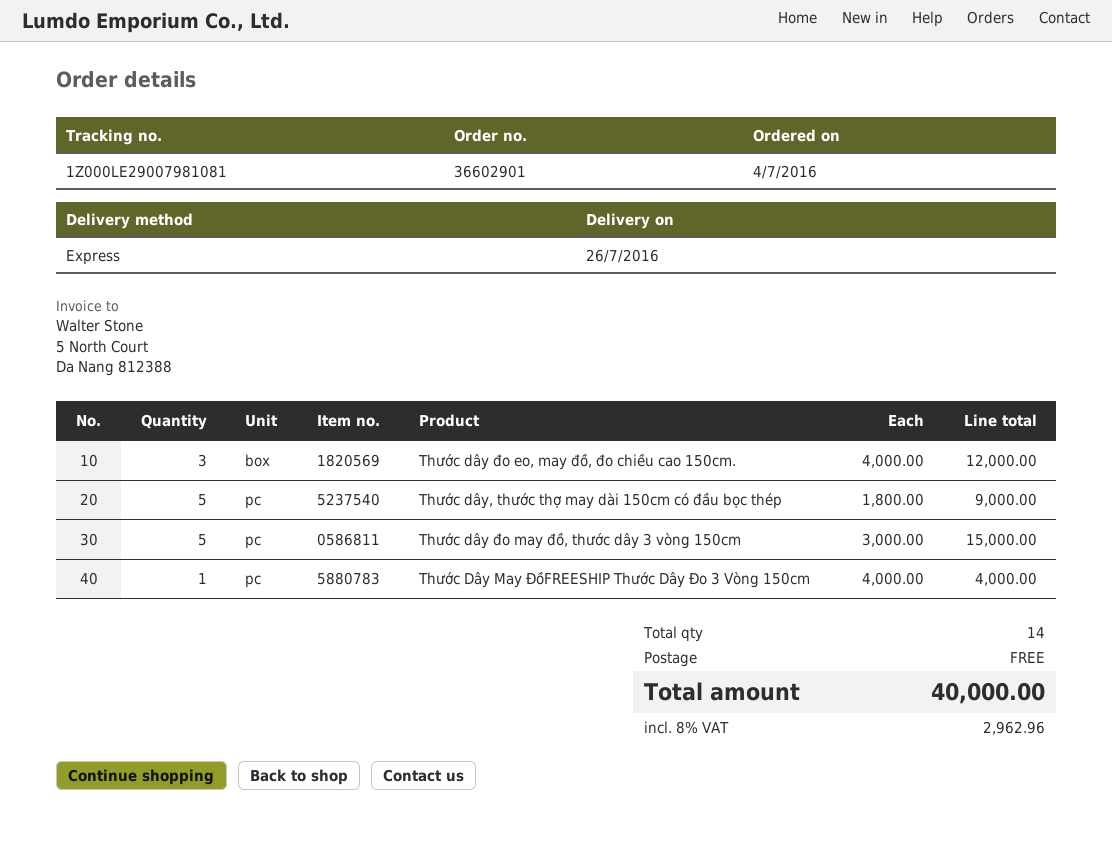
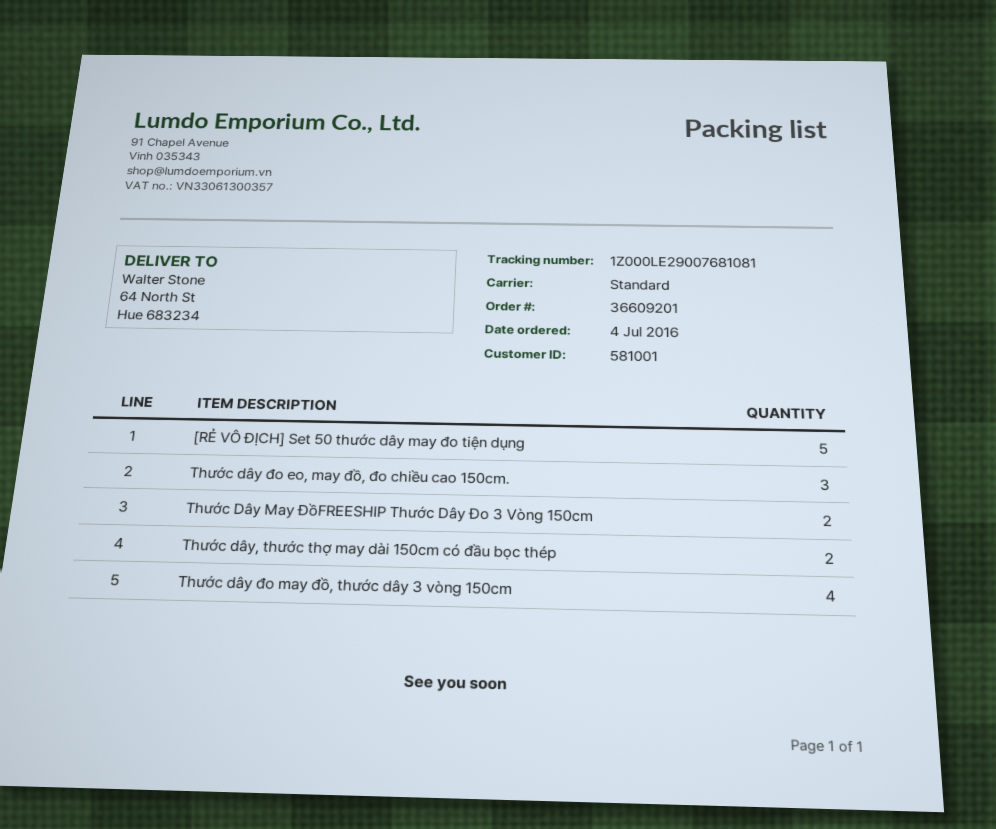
order number: 36602901 -> 36609201
shipping method: express -> standard
tracking number: 1Z000LE29007981081 -> 1Z000LE29007681081
Thước dây, thước thợ may dài 150cm có đầu bọc thép: 5 -> 2
Thước dây đo may đồ, thước dây 3 vòng 150cm: 5 -> 4
Thước Dây May ĐồFREESHIP Thước Dây Đo 3 Vòng 150cm: 1 -> 2
[RẺ VÔ ĐỊCH] Set 50 thước dây may đo tiện dụng: none -> 5

